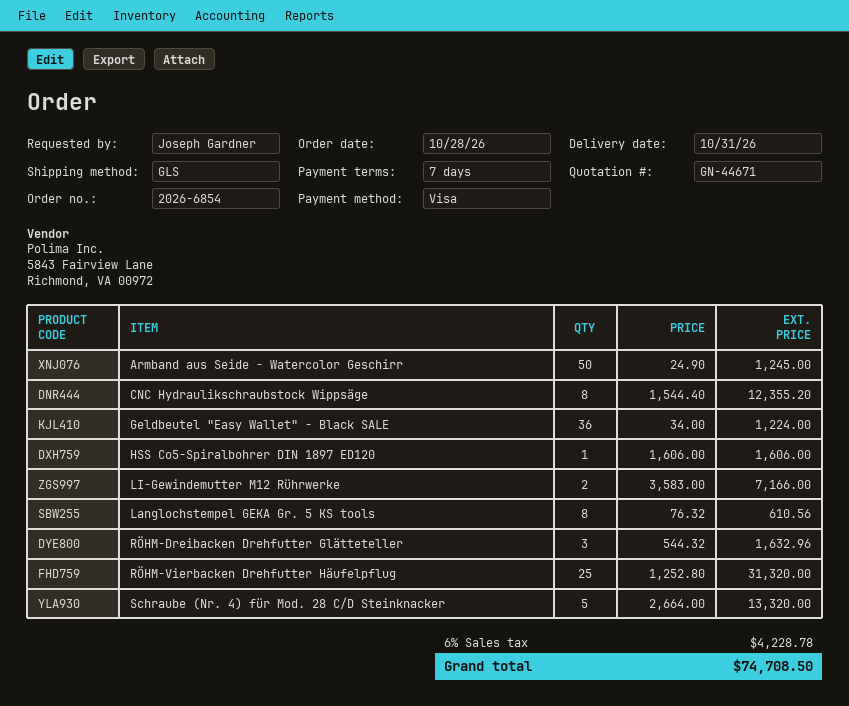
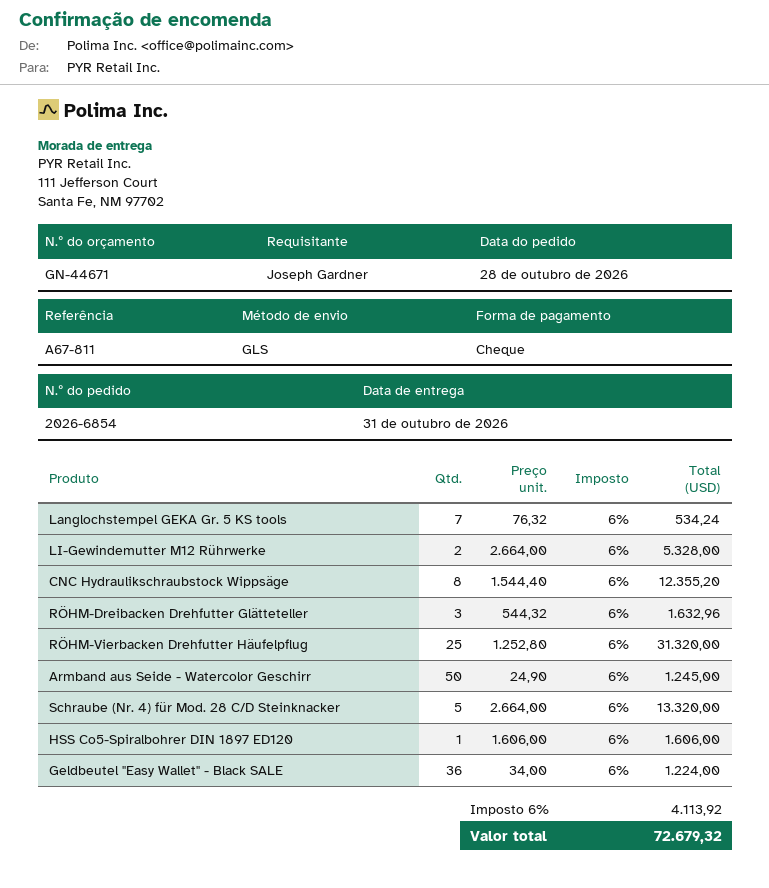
payment method: Visa -> cheque
LI-Gewindemutter M12 Rührwerke: 2 x 3583.00 = 7166.00 -> 2 x 2664.00 = 5328.00
Langlochstempel GEKA Gr. 5 KS tools: 8 x 76.32 = 610.56 -> 7 x 76.32 = 534.24
tax: 6% = 4228.78 -> 6% = 4113.92
total: 74708.50 -> 72679.32

